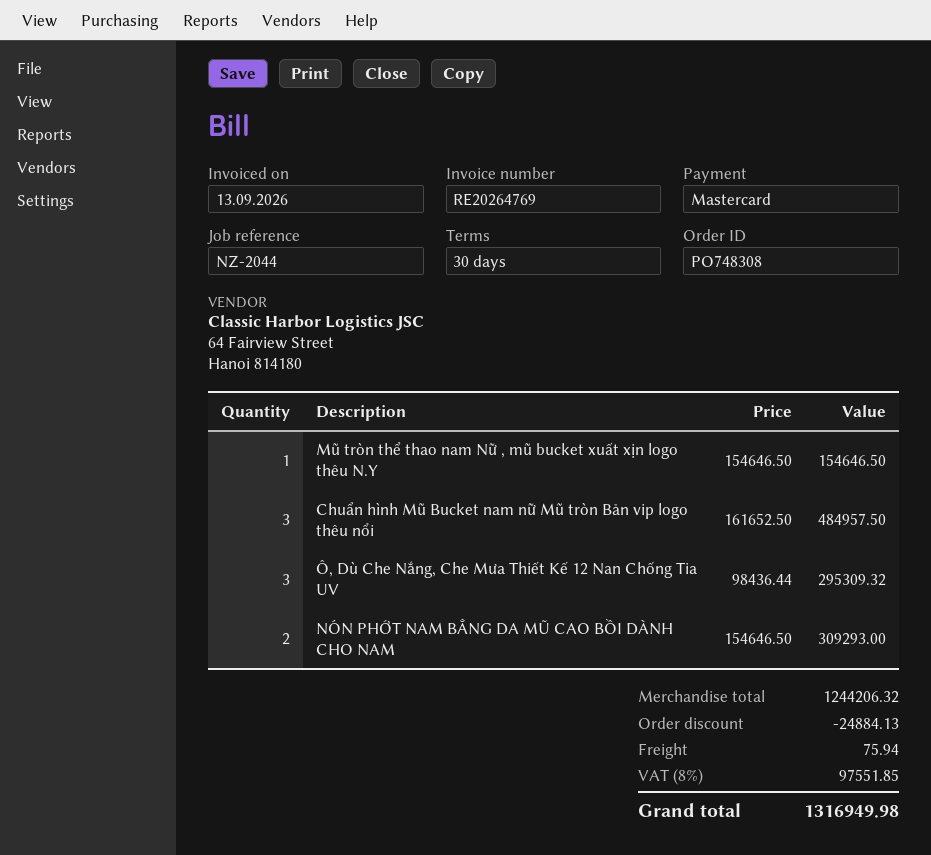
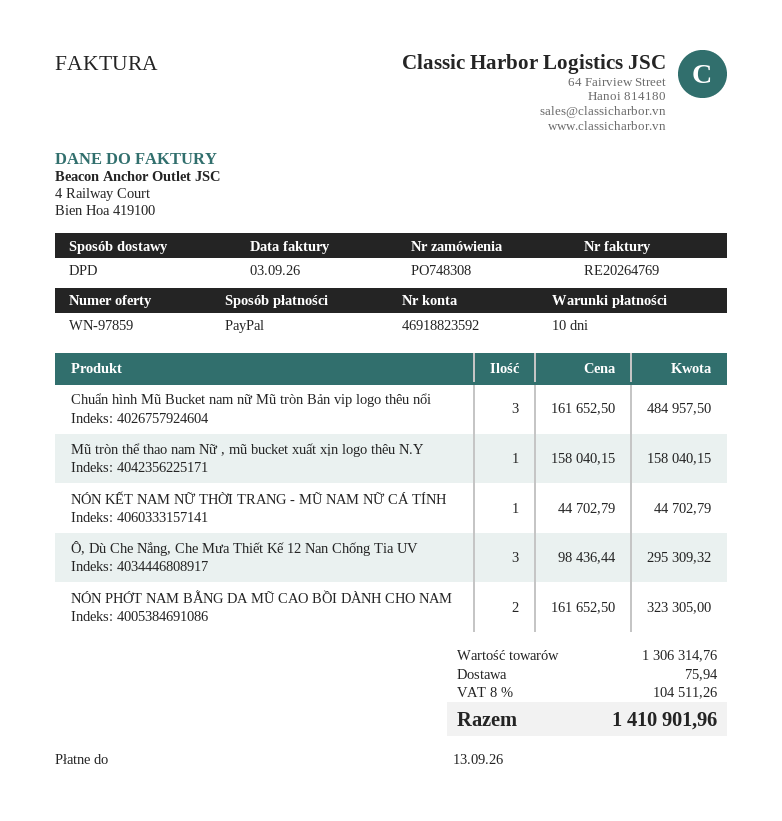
invoice date: 2026-09-13 -> 2026-09-03
payment terms: 30 days -> 10 days
payment method: Mastercard -> PayPal
Mũ tròn thể thao nam Nữ , mũ bucket xuất xịn logo thêu N.Y: 1 x 154646.50 = 154646.50 -> 1 x 158040.15 = 158040.15
NÓN PHỚT NAM BẰNG DA MŨ CAO BỒI DÀNH CHO NAM: 2 x 154646.50 = 309293.00 -> 2 x 161652.50 = 323305.00
NÓN KẾT NAM NỮ THỜI TRANG - MŨ NAM NỮ CÁ TÍNH: none -> 1 x 44702.79 = 44702.79
subtotal: 1244206.32 -> 1306314.76
discount: 24884.13 -> none
tax: 8% = 97551.85 -> 8% = 104511.26
total: 1316949.98 -> 1410901.96

